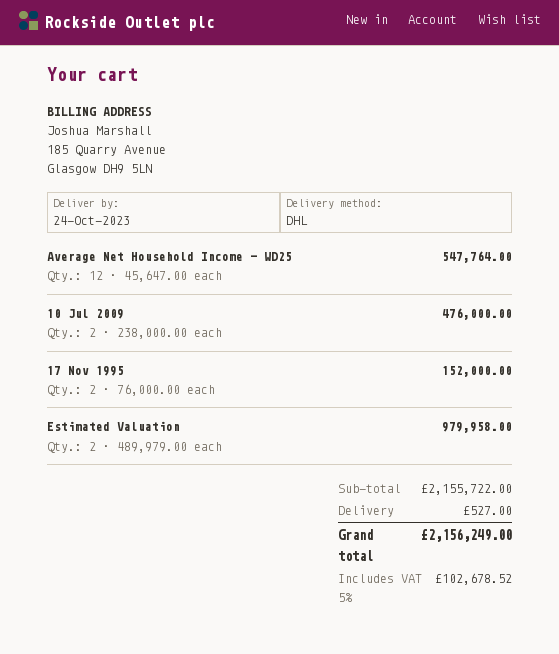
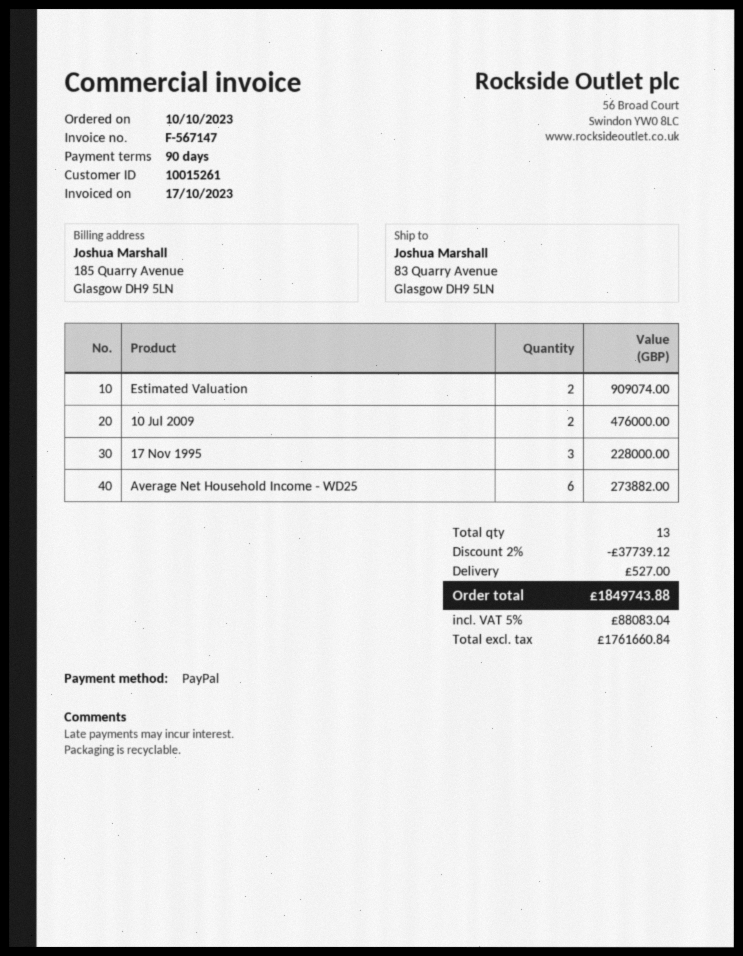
Average Net Household Income - WD25: 12 for 547764.00 -> 6 for 273882.00
17 Nov 1995: 2 for 152000.00 -> 3 for 228000.00
Estimated Valuation: 2 for 979958.00 -> 2 for 909074.00
discount: none -> 2% = 37739.12
tax: 5% = 102678.52 -> 5% = 88083.04
total: 2156249.00 -> 1849743.88

